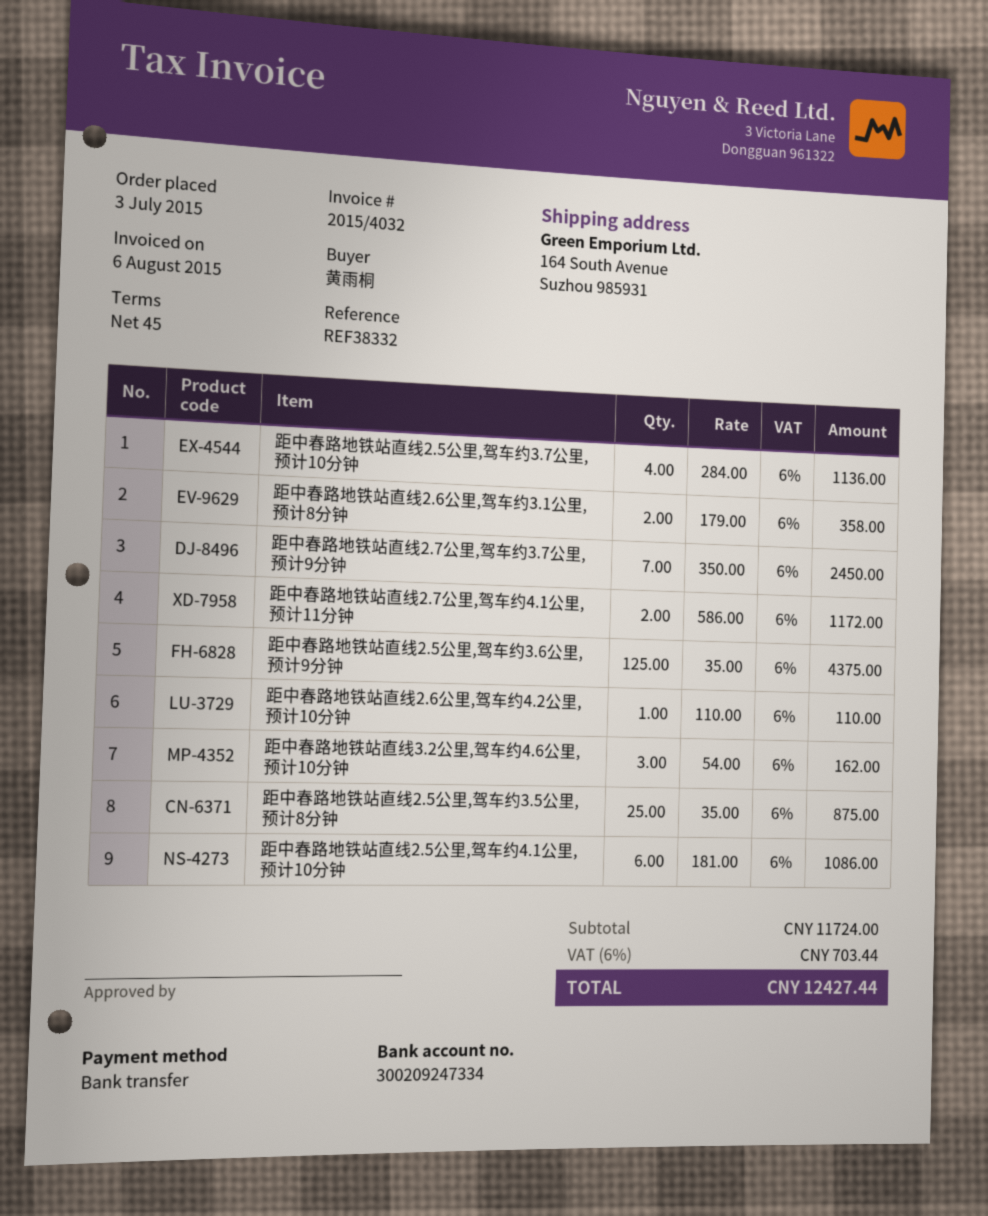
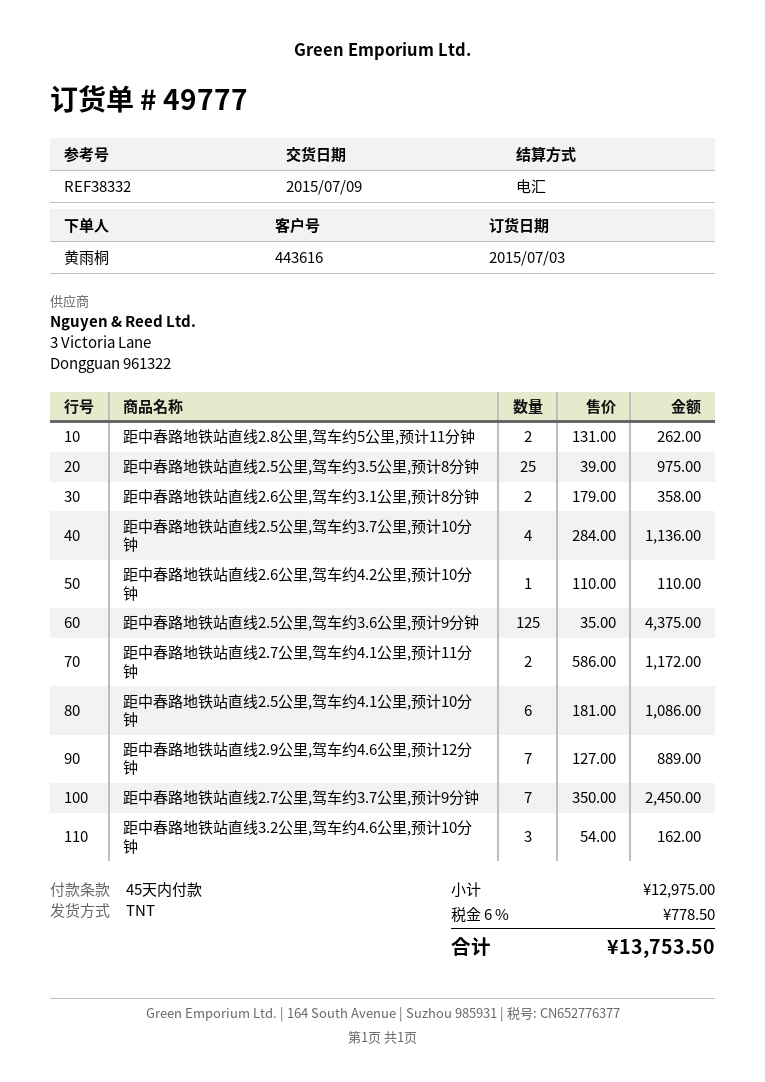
距中春路地铁站直线2.5公里,驾车约3.5公里,预计8分钟: 25 x 35.00 = 875.00 -> 25 x 39.00 = 975.00
距中春路地铁站直线2.8公里,驾车约5公里,预计11分钟: none -> 2 x 131.00 = 262.00
距中春路地铁站直线2.9公里,驾车约4.6公里,预计12分钟: none -> 7 x 127.00 = 889.00
subtotal: 11724.00 -> 12975.00
tax: 6% = 703.44 -> 6% = 778.50
total: 12427.44 -> 13753.50

